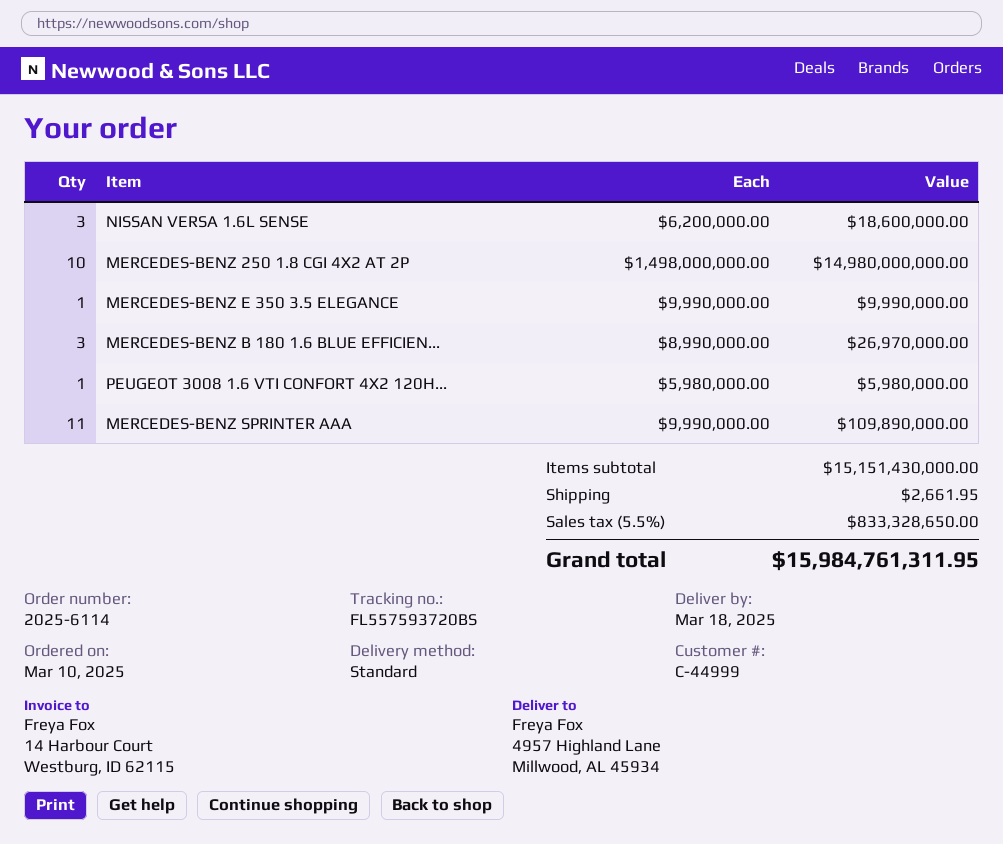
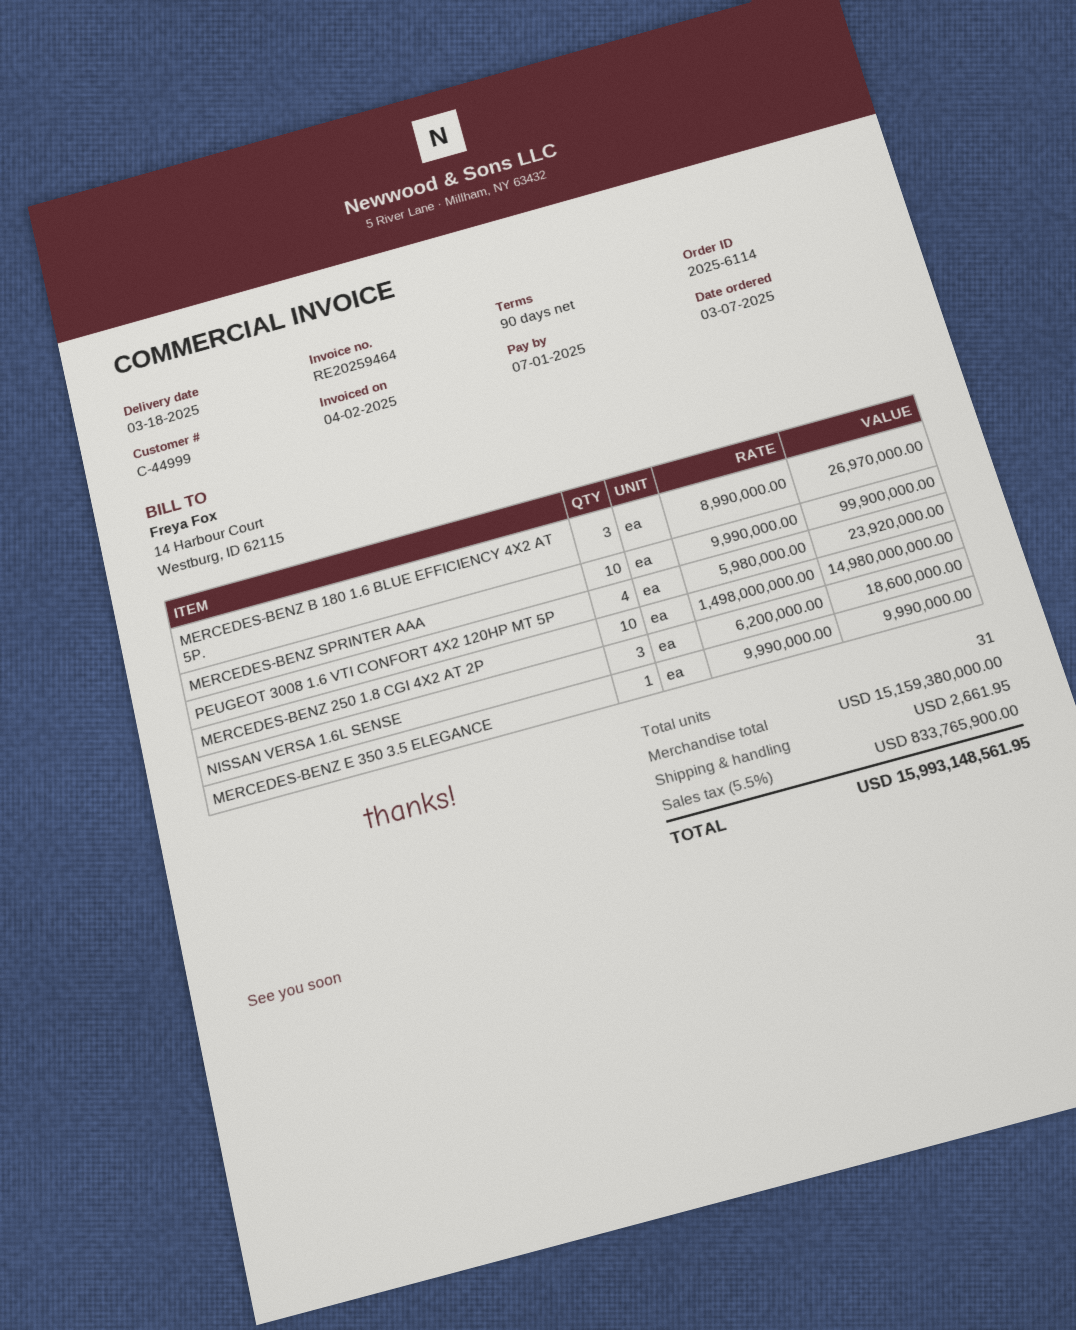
order date: 2025-03-10 -> 2025-03-07
PEUGEOT 3008 1.6 VTI CONFORT 4X2 120H...: 1 x 5980000.00 = 5980000.00 -> 4 x 5980000.00 = 23920000.00
MERCEDES-BENZ SPRINTER AAA: 11 x 9990000.00 = 109890000.00 -> 10 x 9990000.00 = 99900000.00
subtotal: 15151430000.00 -> 15159380000.00
tax: 5.5% = 833328650.00 -> 5.5% = 833765900.00
total: 15984761311.95 -> 15993148561.95

